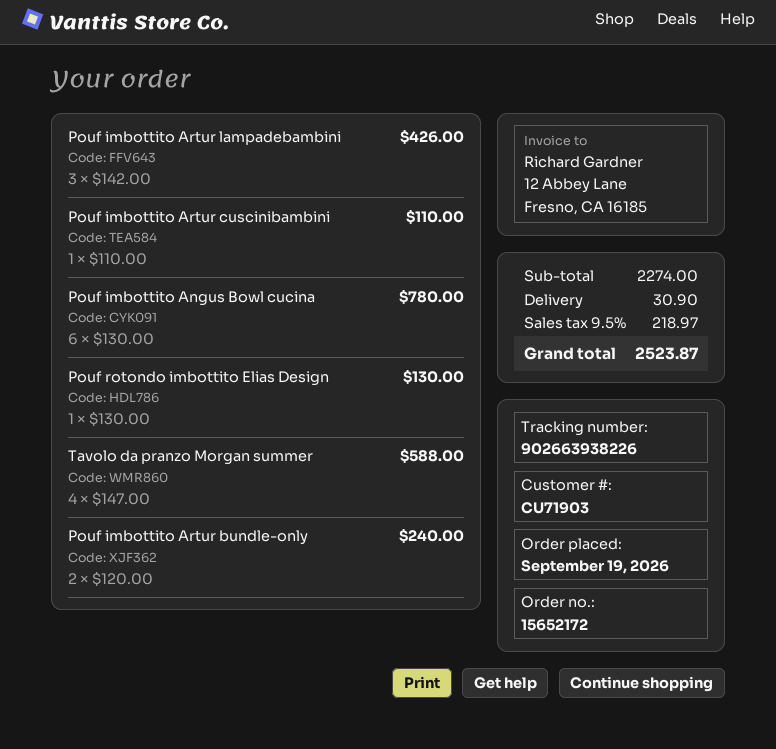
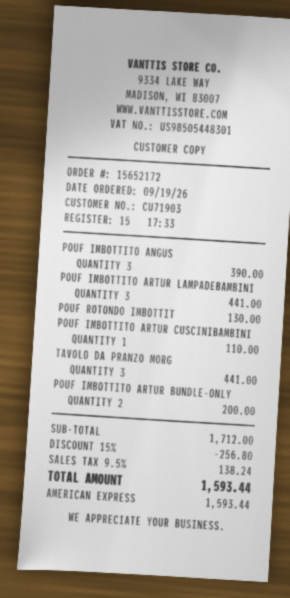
Pouf imbottito Artur lampadebambini: 3 for 426.00 -> 3 for 441.00
Pouf imbottito Angus Bowl cucina: 6 for 780.00 -> 3 for 390.00
Tavolo da pranzo Morgan summer: 4 for 588.00 -> 3 for 441.00
Pouf imbottito Artur bundle-only: 2 for 240.00 -> 2 for 200.00
subtotal: 2274.00 -> 1712.00
discount: none -> 15% = 256.80
shipping: 30.90 -> none
tax: 9.5% = 218.97 -> 9.5% = 138.24
total: 2523.87 -> 1593.44

